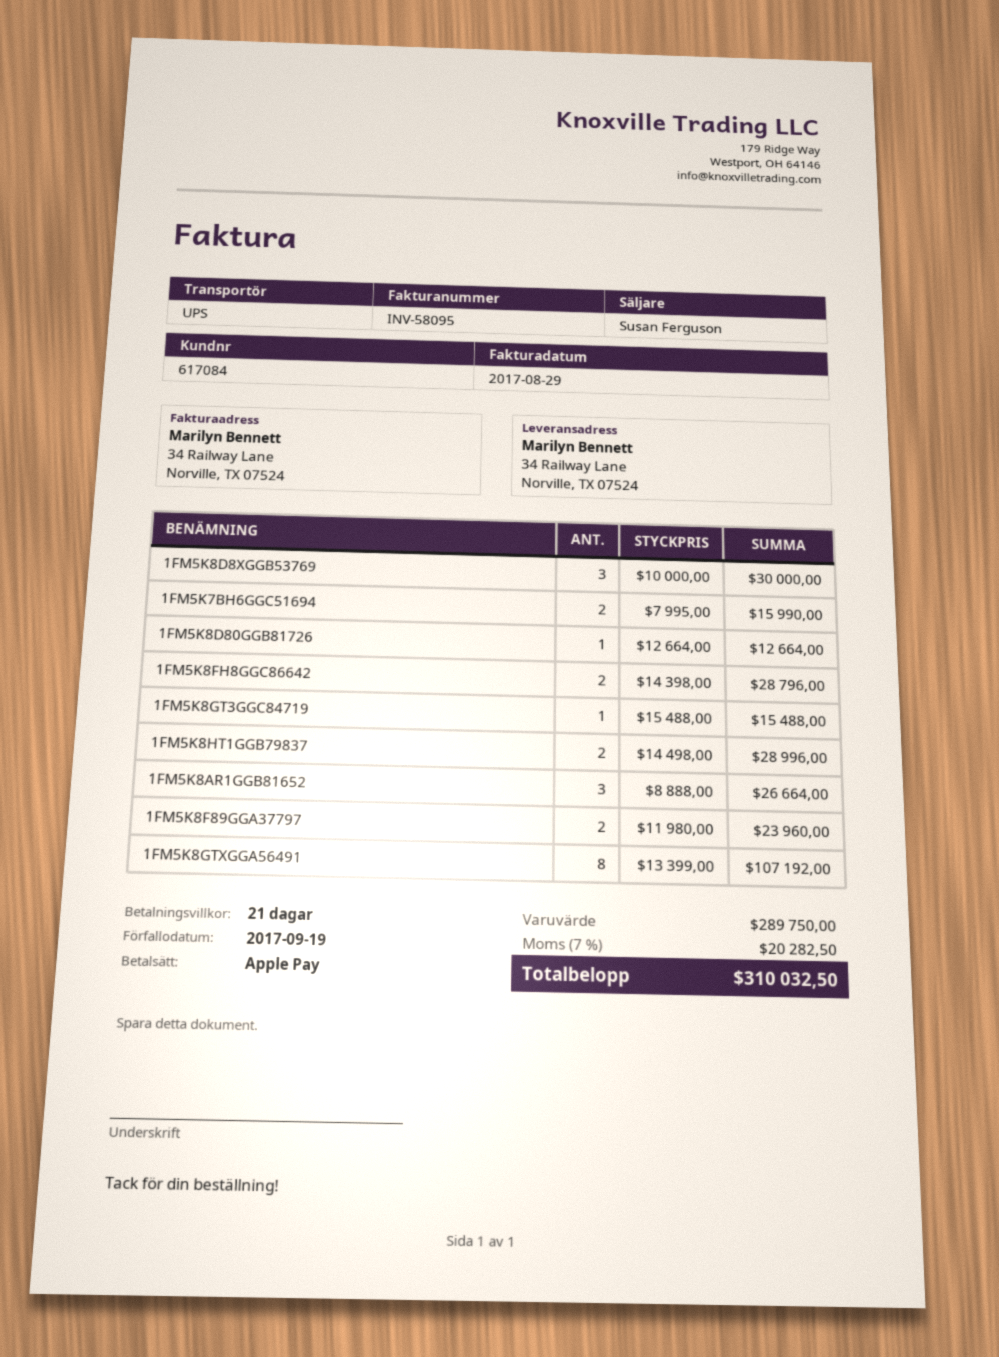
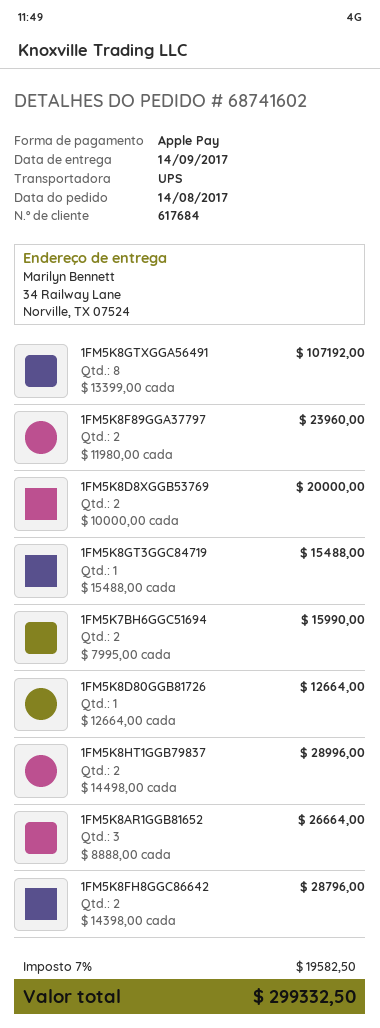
customer number: 617084 -> 617684
1FM5K8D8XGGB53769: 3 x 10000.00 = 30000.00 -> 2 x 10000.00 = 20000.00
tax: 7% = 20282.50 -> 7% = 19582.50
total: 310032.50 -> 299332.50

